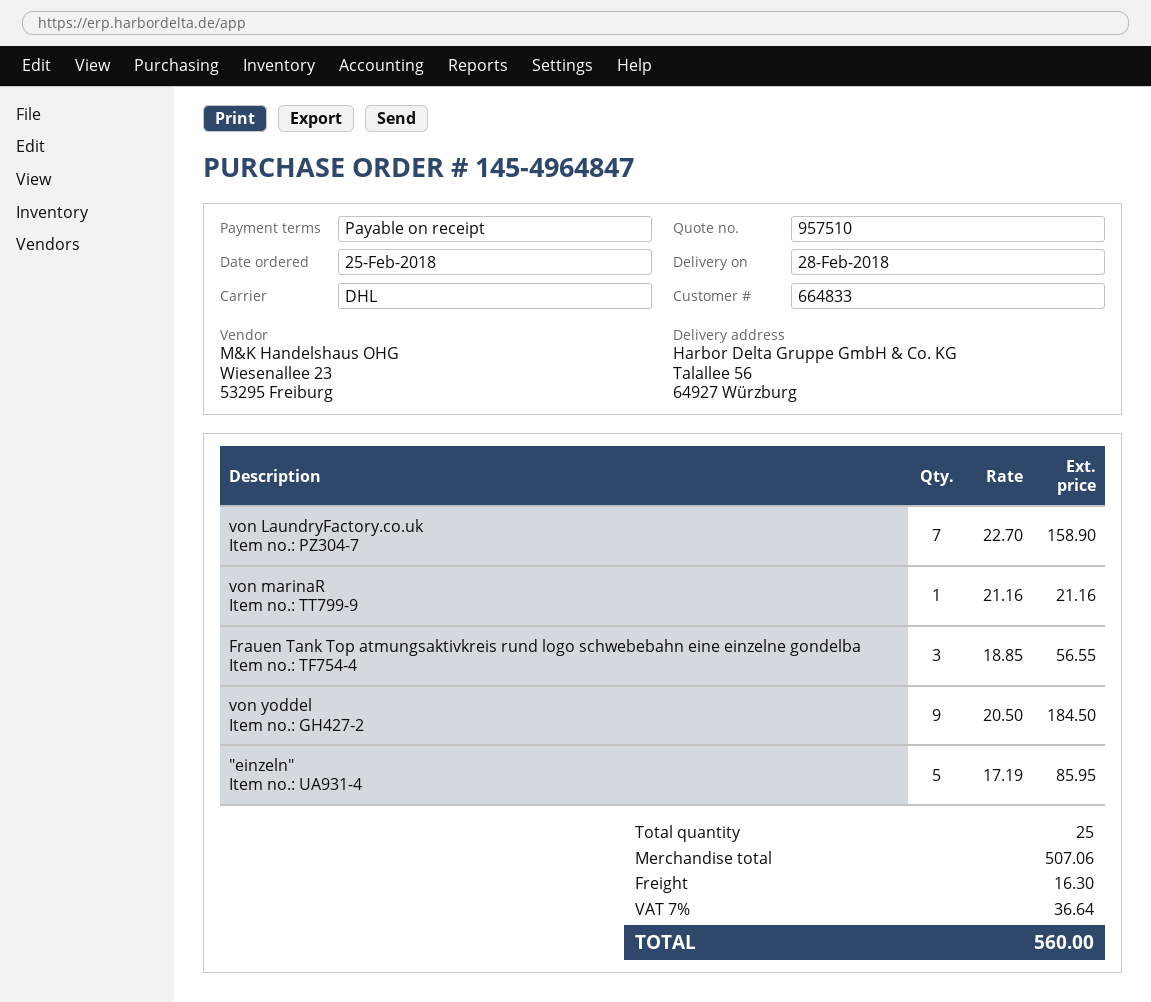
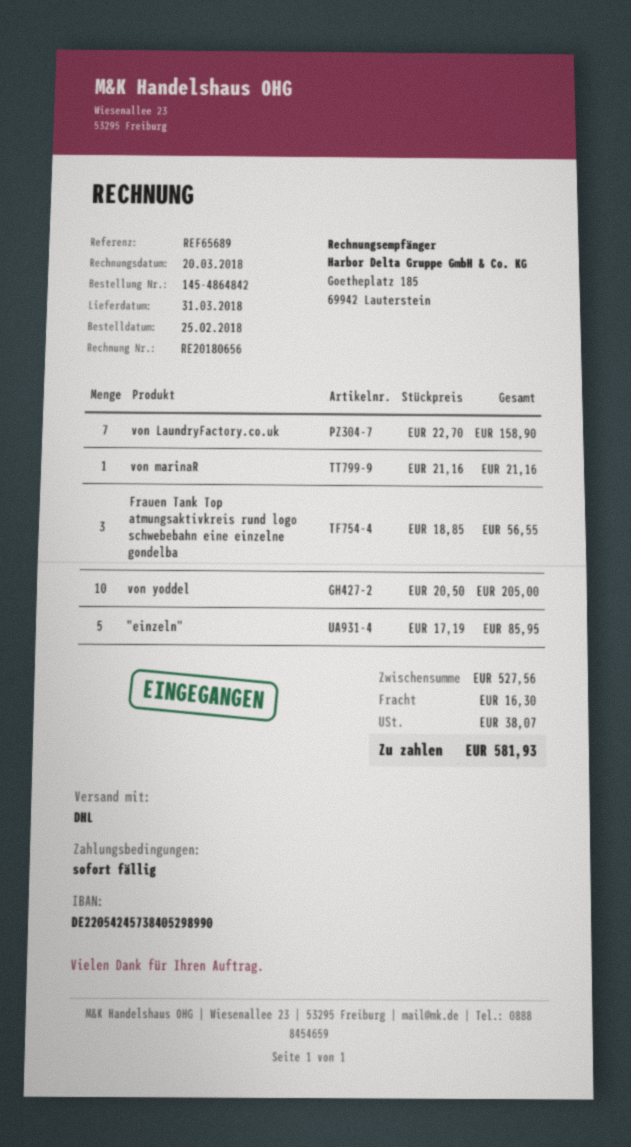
order number: 145-4964847 -> 145-4864842
delivery date: 2018-02-28 -> 2018-03-31
von yoddel: 9 x 20.50 = 184.50 -> 10 x 20.50 = 205.00
subtotal: 507.06 -> 527.56
tax: 36.64 -> 38.07
total: 560.00 -> 581.93

